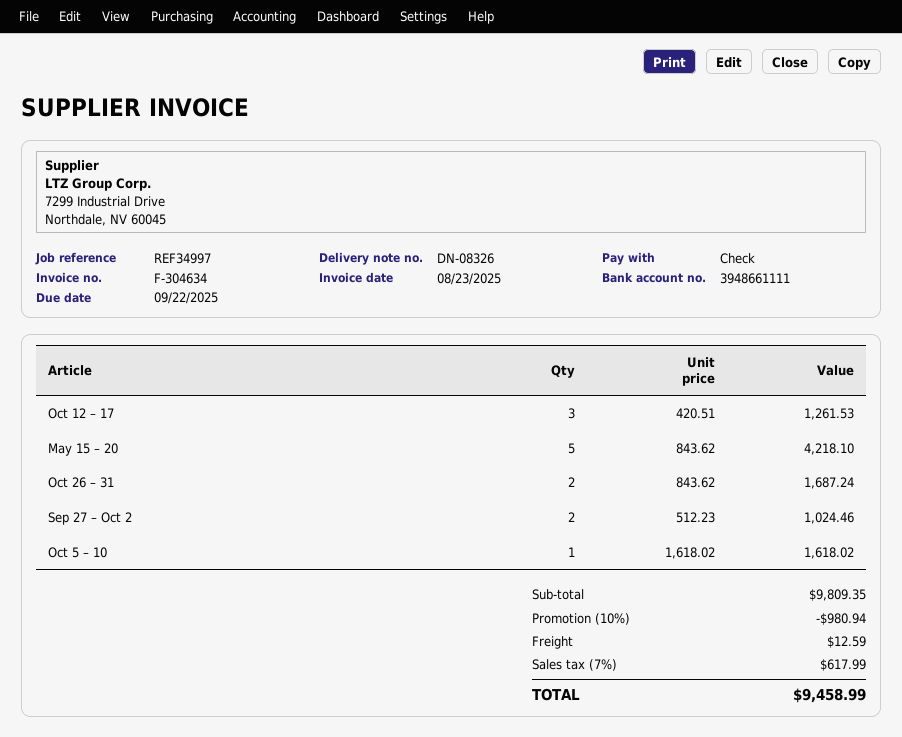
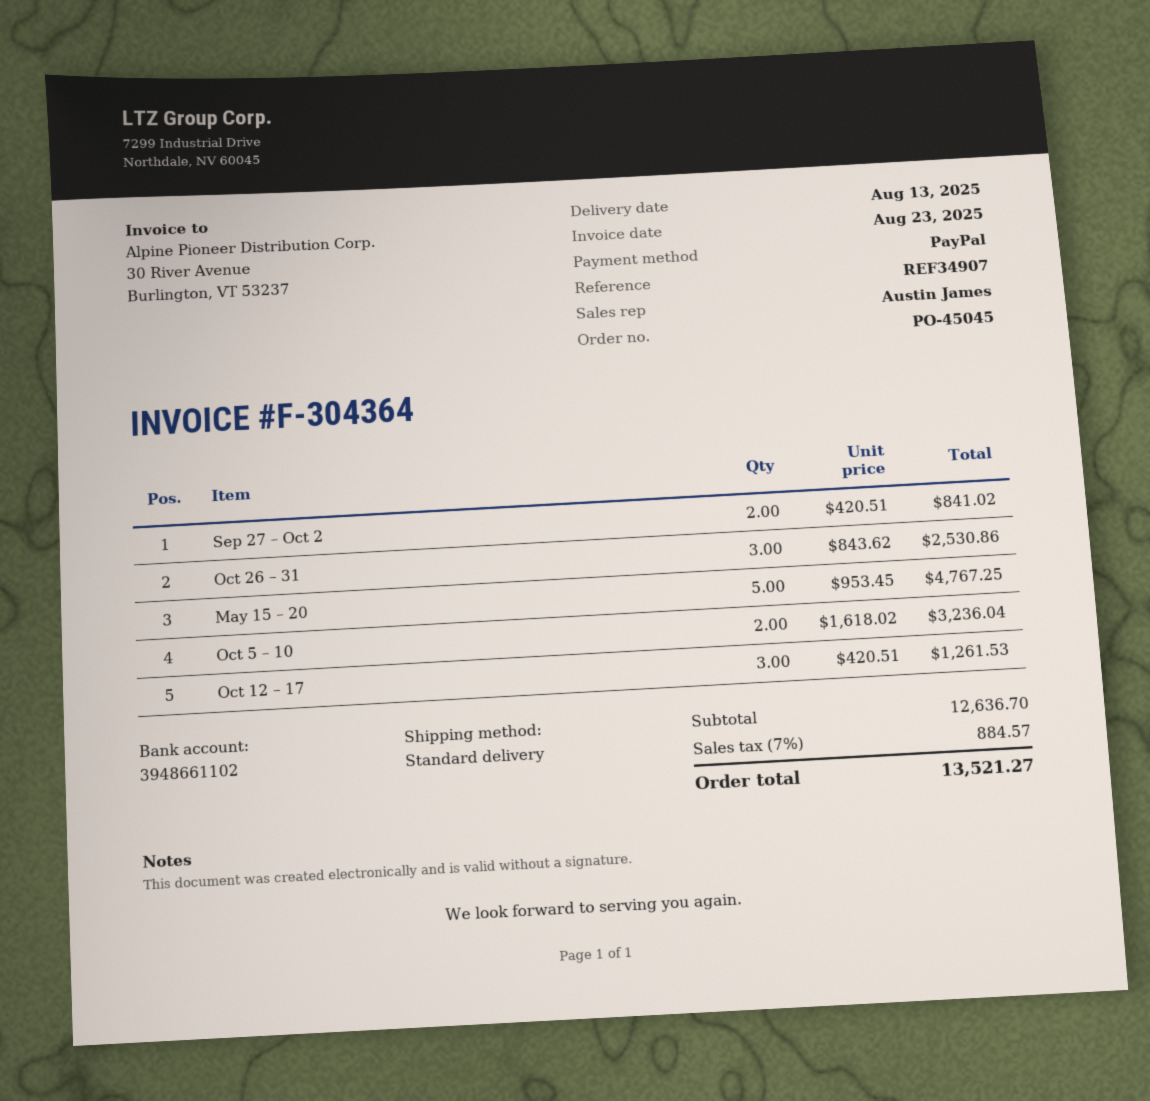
invoice number: F-304634 -> F-304364
reference: REF34997 -> REF34907
payment method: cheque -> PayPal
bank account: 3948661111 -> 3948661102
May 15 – 20: 5 x 843.62 = 4218.10 -> 5 x 953.45 = 4767.25
Oct 26 – 31: 2 x 843.62 = 1687.24 -> 3 x 843.62 = 2530.86
Sep 27 – Oct 2: 2 x 512.23 = 1024.46 -> 2 x 420.51 = 841.02
Oct 5 – 10: 1 x 1618.02 = 1618.02 -> 2 x 1618.02 = 3236.04
subtotal: 9809.35 -> 12636.70
discount: 10% = 980.94 -> none
shipping: 12.59 -> none
tax: 7% = 617.99 -> 7% = 884.57
total: 9458.99 -> 13521.27

